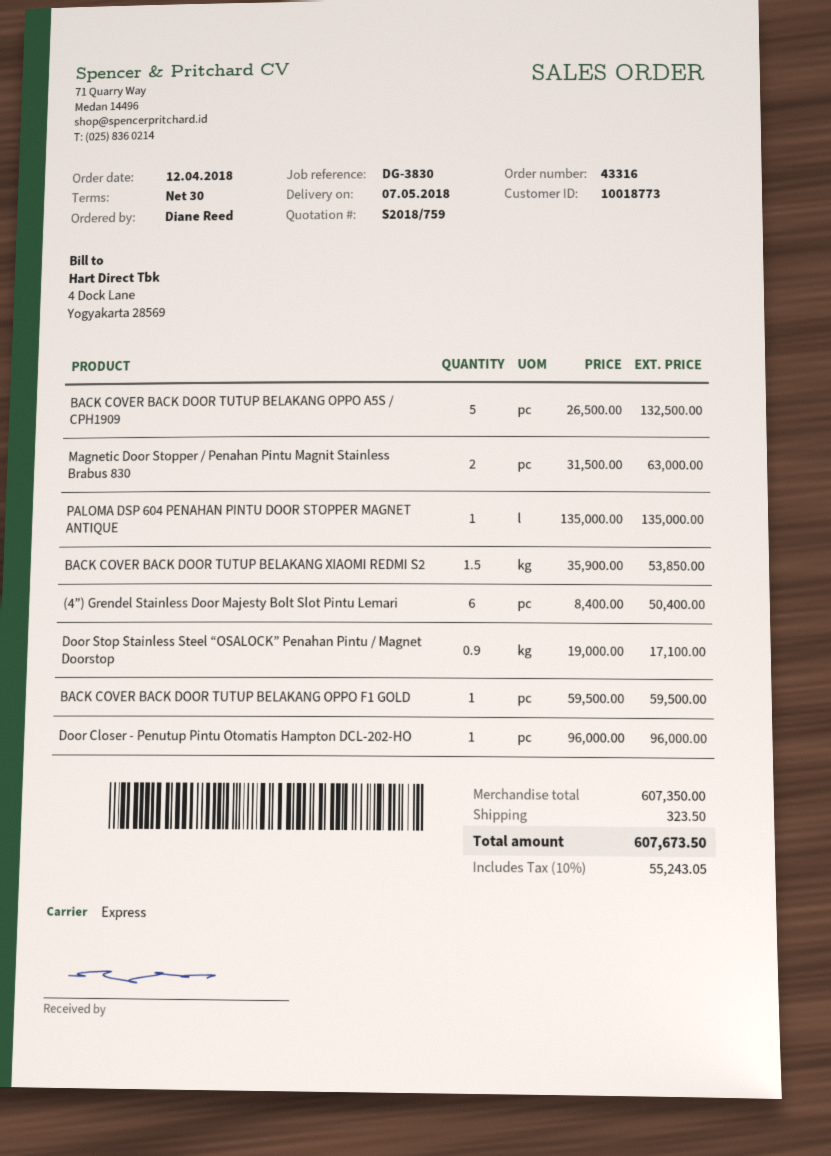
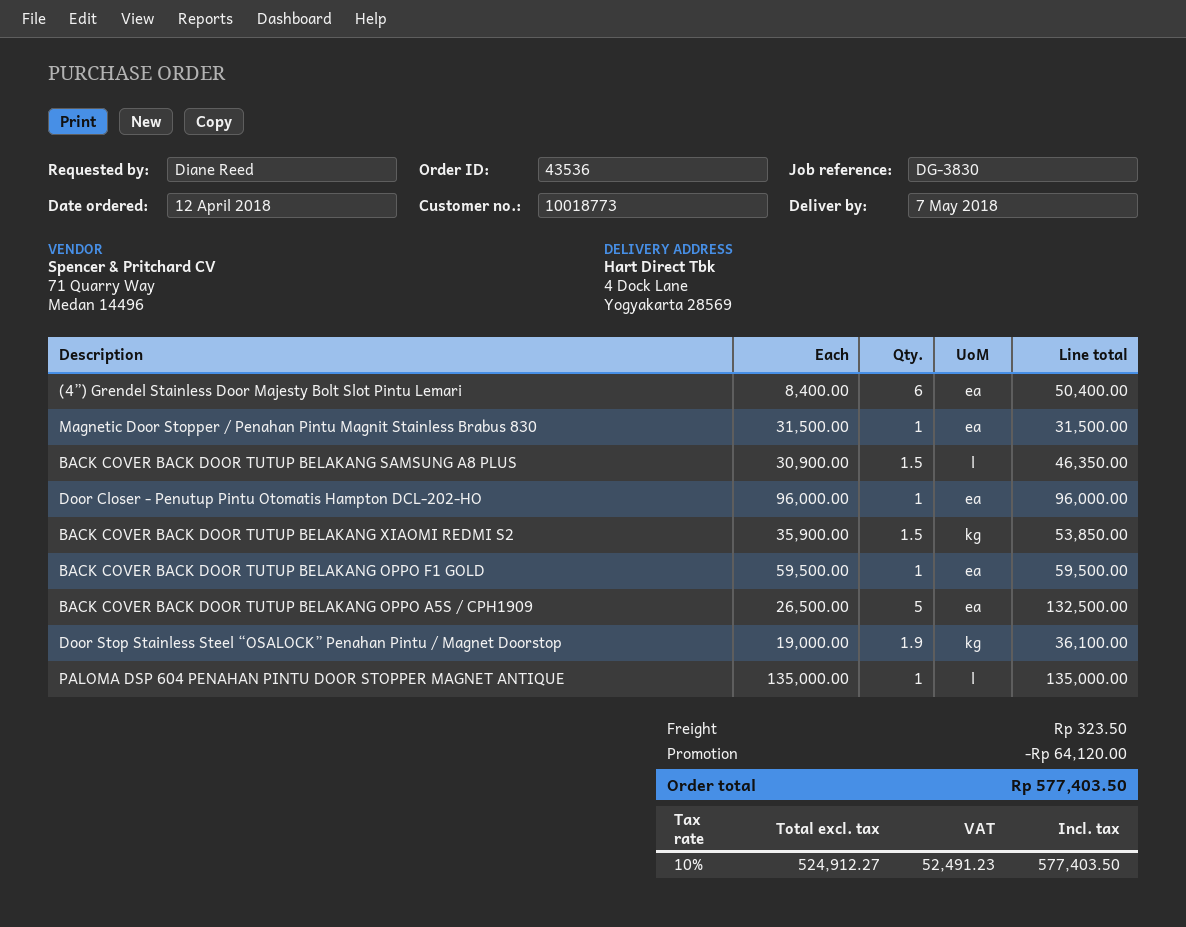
order number: 43316 -> 43536
Magnetic Door Stopper / Penahan Pintu Magnit Stainless Brabus 830: 2 x 31500.00 = 63000.00 -> 1 x 31500.00 = 31500.00
Door Stop Stainless Steel “OSALOCK” Penahan Pintu / Magnet Doorstop: 0.9 x 19000.00 = 17100.00 -> 1.9 x 19000.00 = 36100.00
BACK COVER BACK DOOR TUTUP BELAKANG SAMSUNG A8 PLUS: none -> 1.5 x 30900.00 = 46350.00
discount: none -> 64120.00
tax: 10% = 55243.05 -> 10% = 52491.23
total: 607673.50 -> 577403.50

